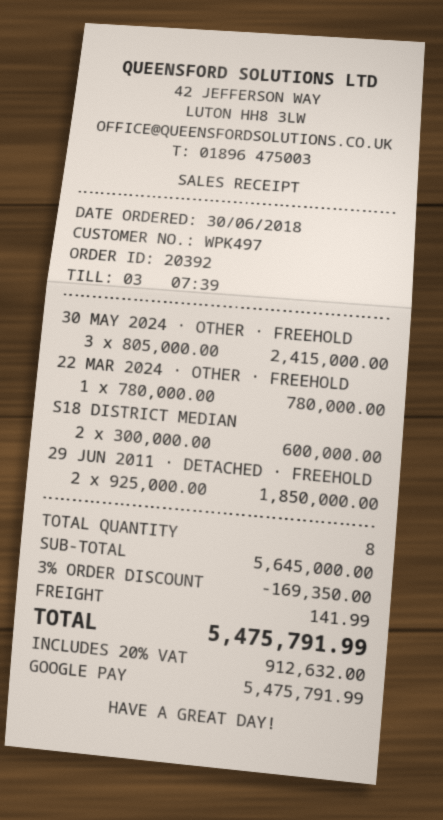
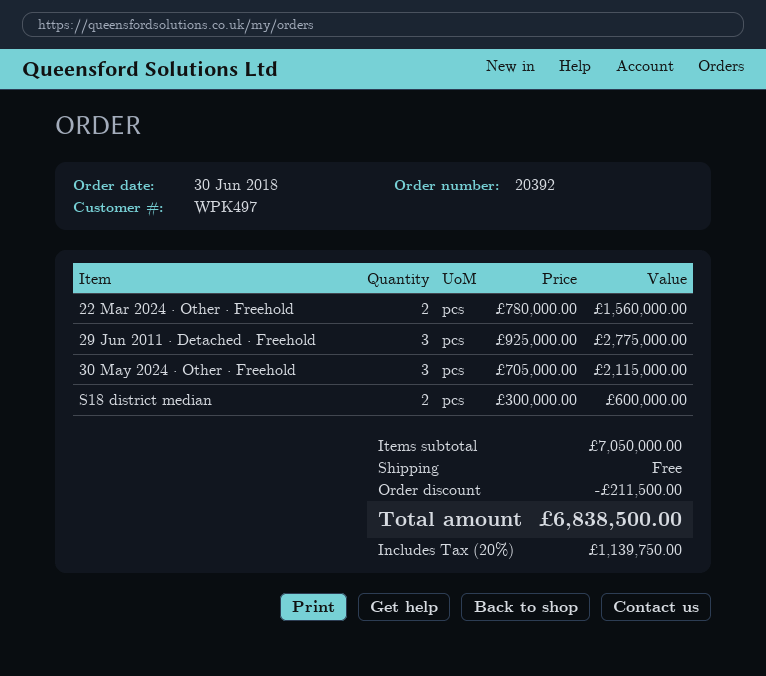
30 MAY 2024 · OTHER · FREEHOLD: 3 x 805000.00 = 2415000.00 -> 3 x 705000.00 = 2115000.00
22 MAR 2024 · OTHER · FREEHOLD: 1 x 780000.00 = 780000.00 -> 2 x 780000.00 = 1560000.00
29 JUN 2011 · DETACHED · FREEHOLD: 2 x 925000.00 = 1850000.00 -> 3 x 925000.00 = 2775000.00
subtotal: 5645000.00 -> 7050000.00
discount: 169350.00 -> 211500.00
shipping: 141.99 -> 0.00
tax: 20% = 912632.00 -> 20% = 1139750.00
total: 5475791.99 -> 6838500.00

